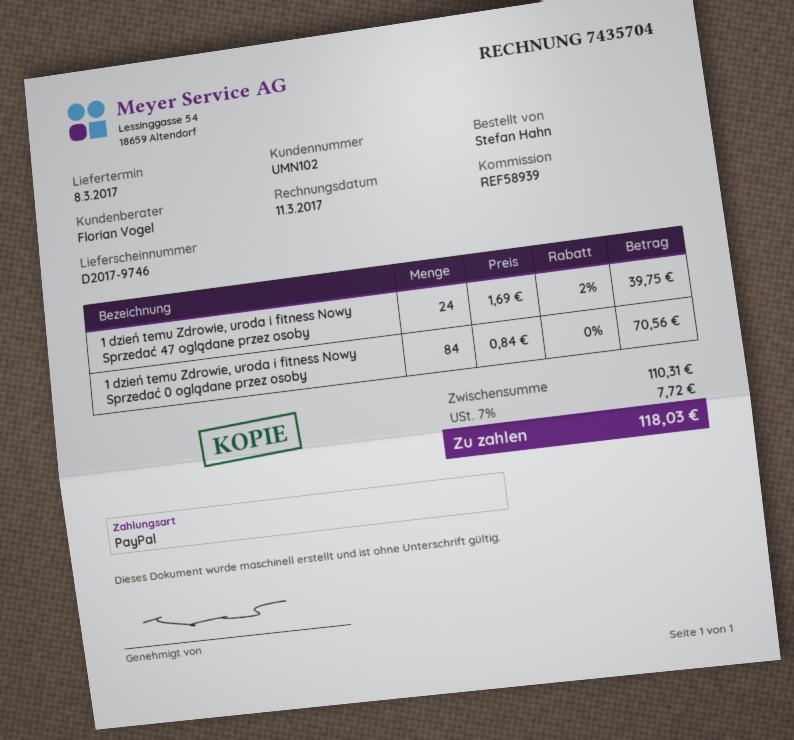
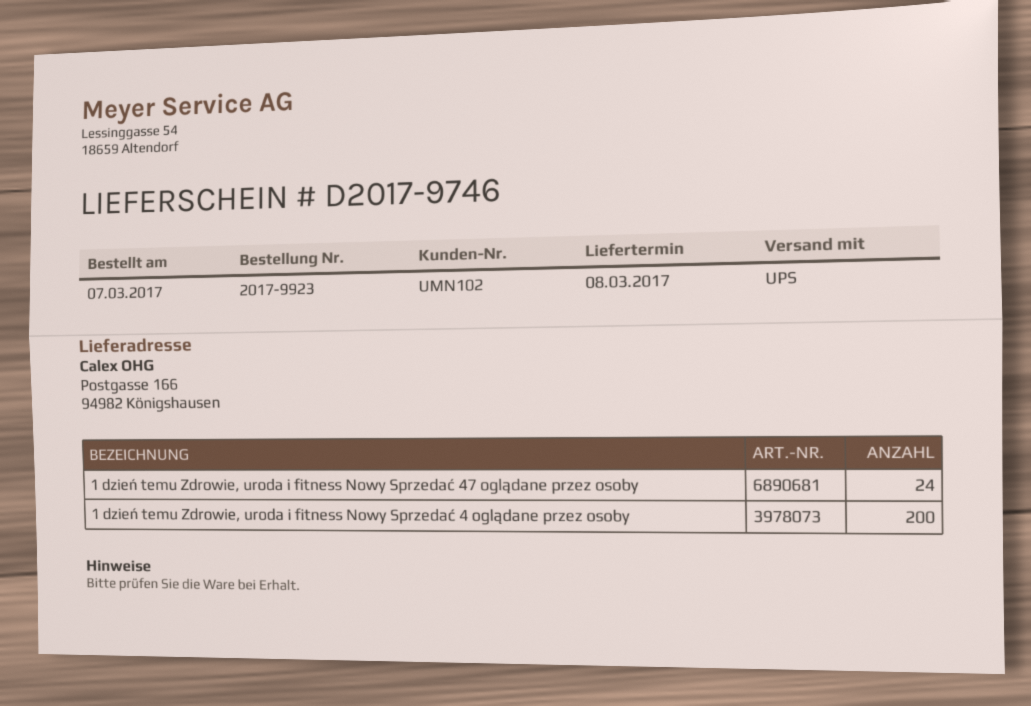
1 dzień temu Zdrowie, uroda i fitness Nowy Sprzedać 0 oglądane przez osoby: 84 -> none
1 dzień temu Zdrowie, uroda i fitness Nowy Sprzedać 4 oglądane przez osoby: none -> 200

